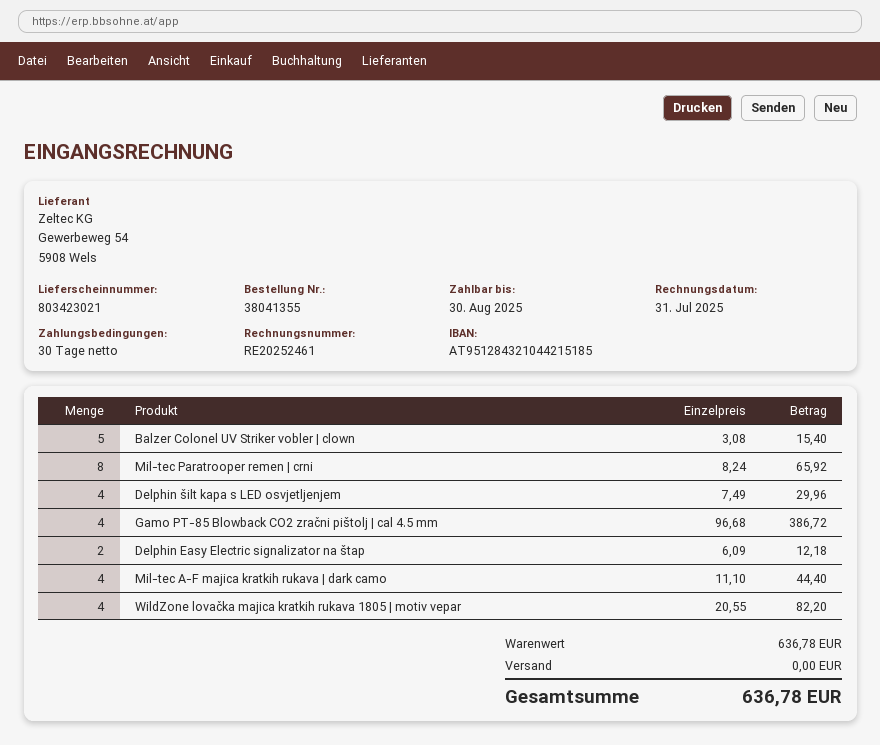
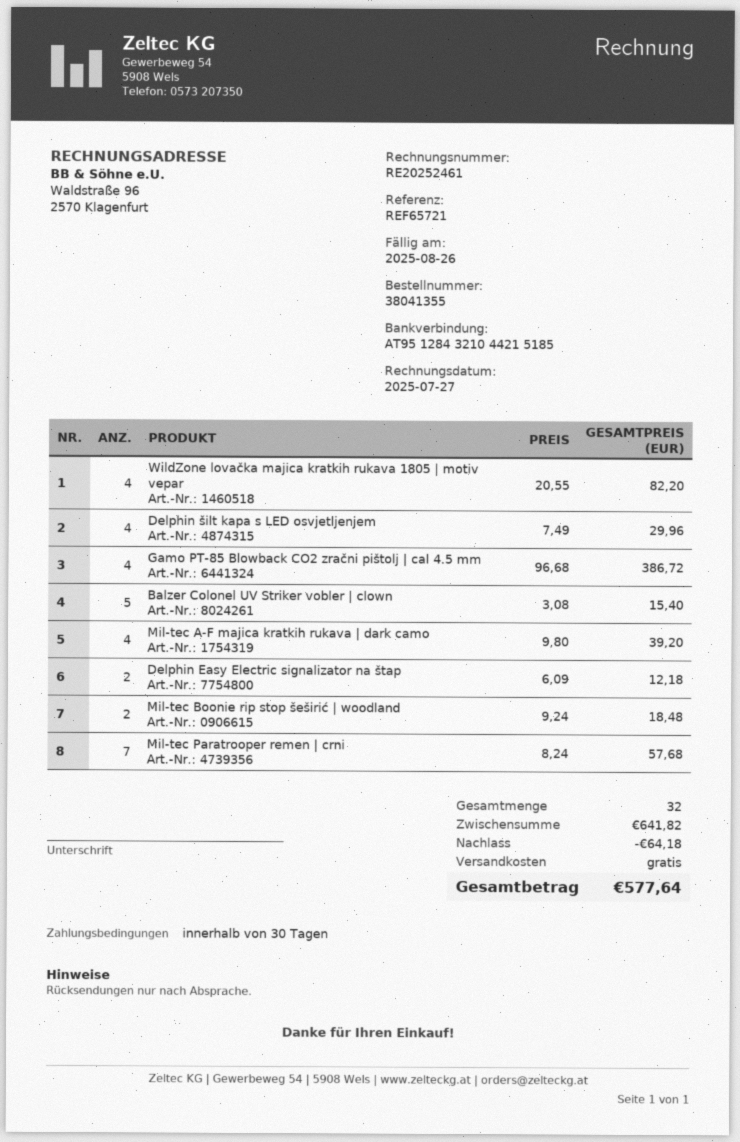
invoice date: 2025-07-31 -> 2025-07-27
due date: 2025-08-30 -> 2025-08-26
Mil-tec Paratrooper remen | crni: 8 x 8.24 = 65.92 -> 7 x 8.24 = 57.68
Mil-tec A-F majica kratkih rukava | dark camo: 4 x 11.10 = 44.40 -> 4 x 9.80 = 39.20
Mil-tec Boonie rip stop šeširić | woodland: none -> 2 x 9.24 = 18.48
subtotal: 636.78 -> 641.82
discount: none -> 64.18
total: 636.78 -> 577.64

